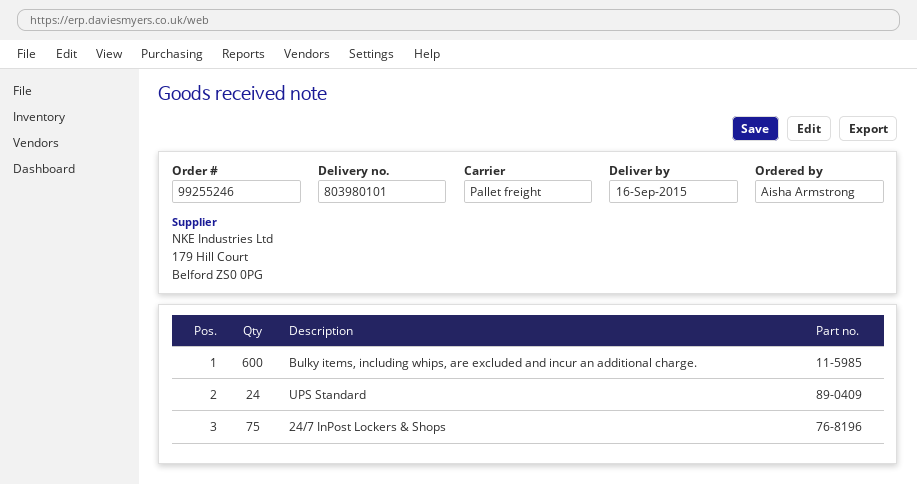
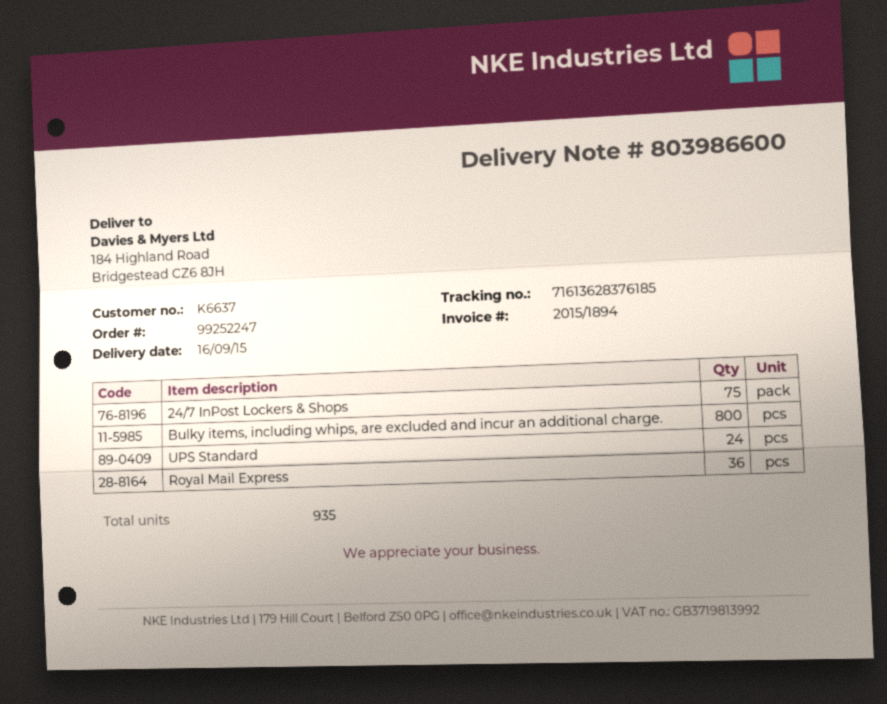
order number: 99255246 -> 99252247
delivery note number: 803980101 -> 803986600
Bulky items, including whips, are excluded and incur an additional charge.: 600 -> 800
Royal Mail Express: none -> 36

